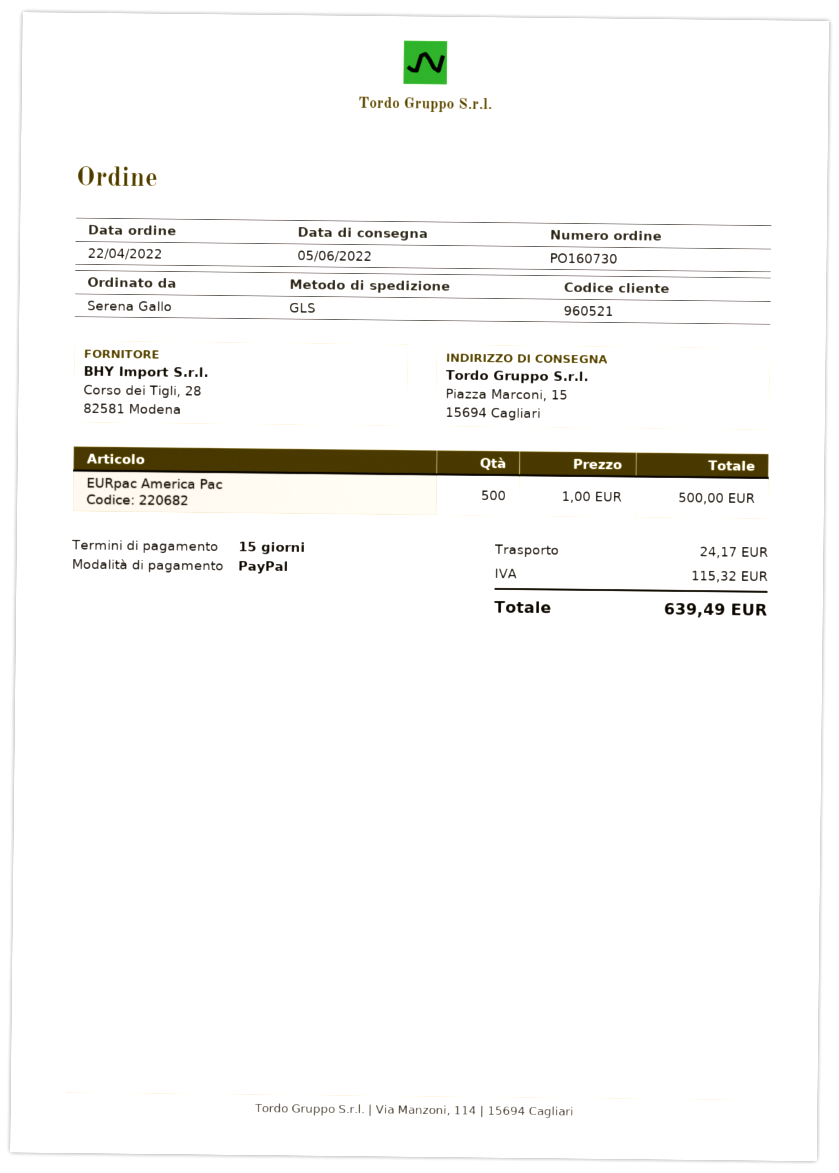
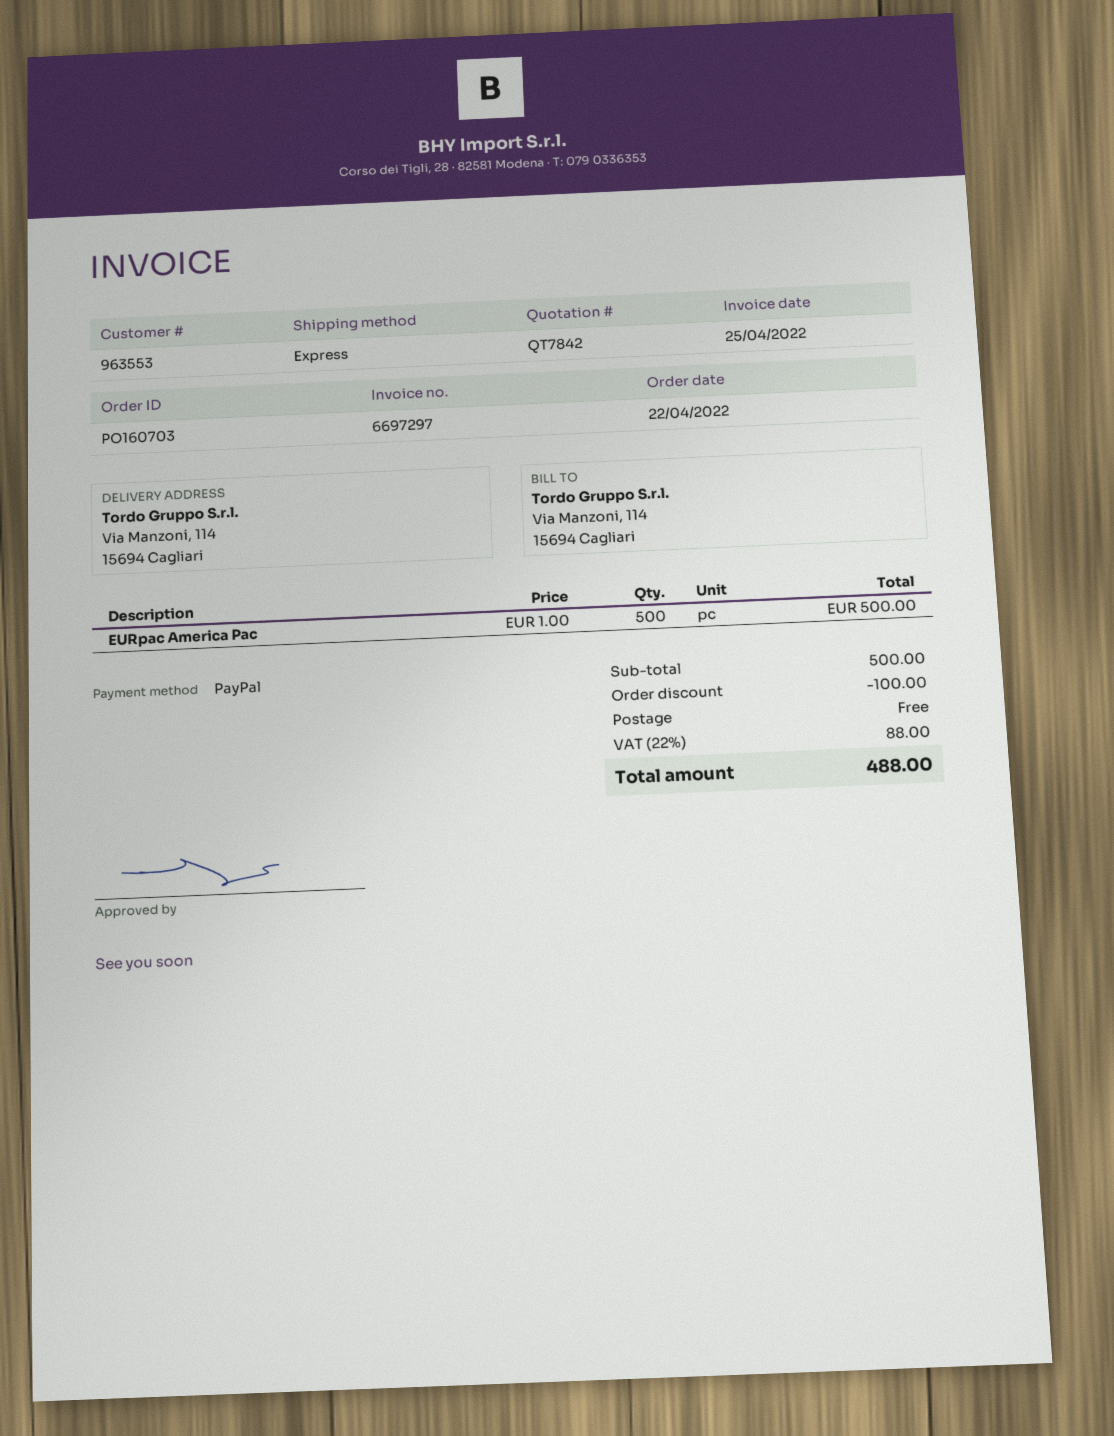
order number: PO160730 -> PO160703
customer number: 960521 -> 963553
shipping method: GLS -> express
ship to: Piazza Marconi, 15, 15694 Cagliari -> Via Manzoni, 114, 15694 Cagliari
discount: none -> 100.00
shipping: 24.17 -> 0.00
tax: 115.32 -> 88.00
total: 639.49 -> 488.00

